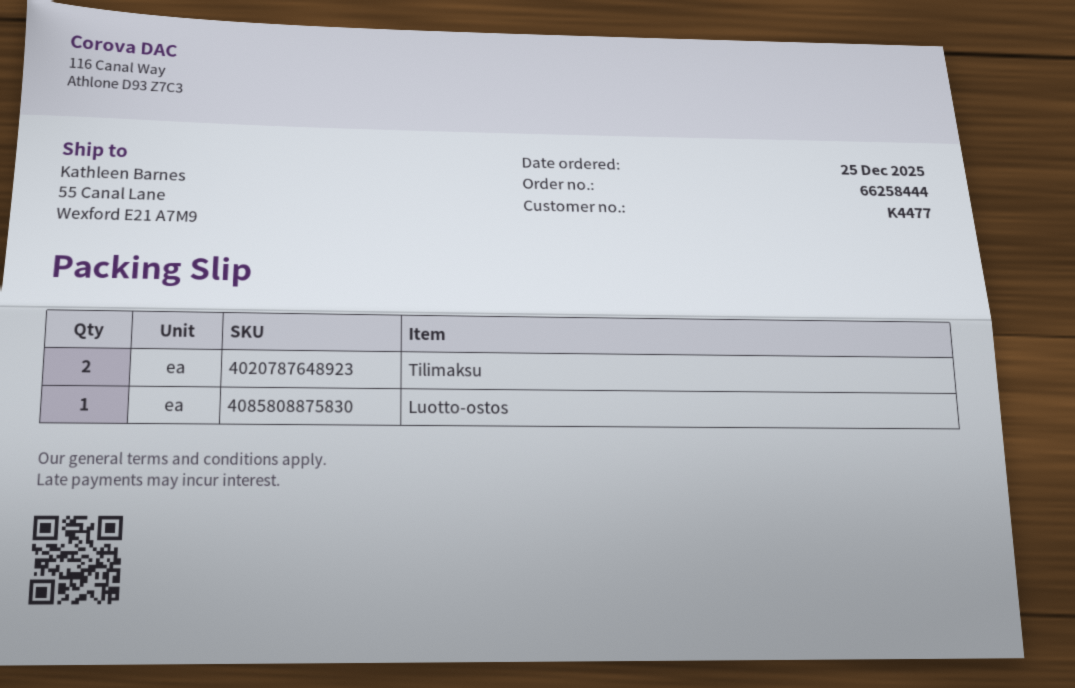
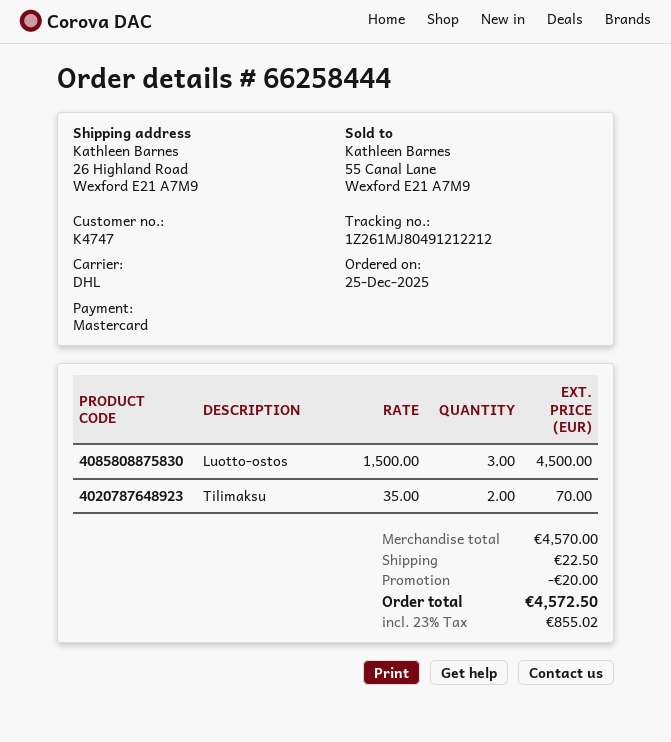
customer number: K4477 -> K4747
ship to: 55 Canal Lane, Wexford E21 A7M9 -> 26 Highland Road, Wexford E21 A7M9
Luotto-ostos: 1 -> 3

